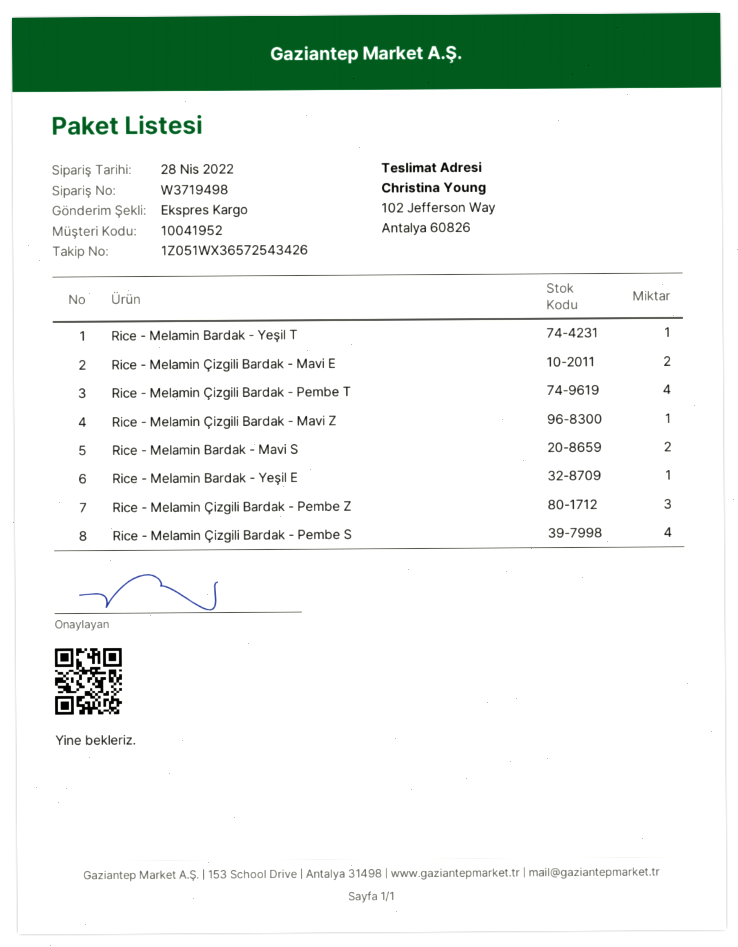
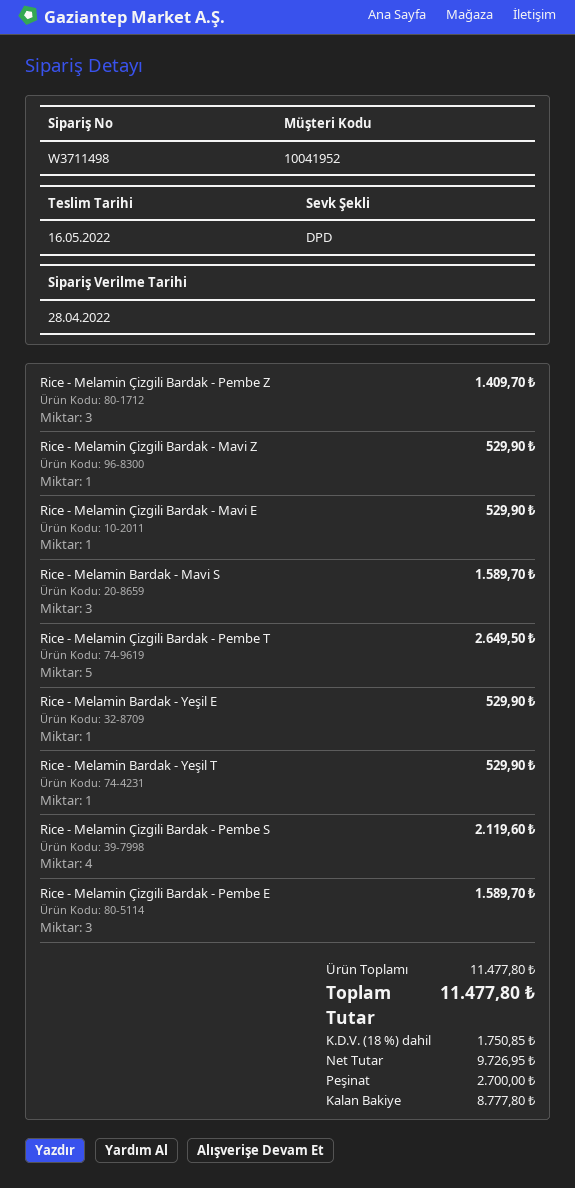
order number: W3719498 -> W3711498
shipping method: express -> DPD
Rice - Melamin Çizgili Bardak - Mavi E: 2 -> 1
Rice - Melamin Çizgili Bardak - Pembe T: 4 -> 5
Rice - Melamin Bardak - Mavi S: 2 -> 3
Rice - Melamin Çizgili Bardak - Pembe E: none -> 3

